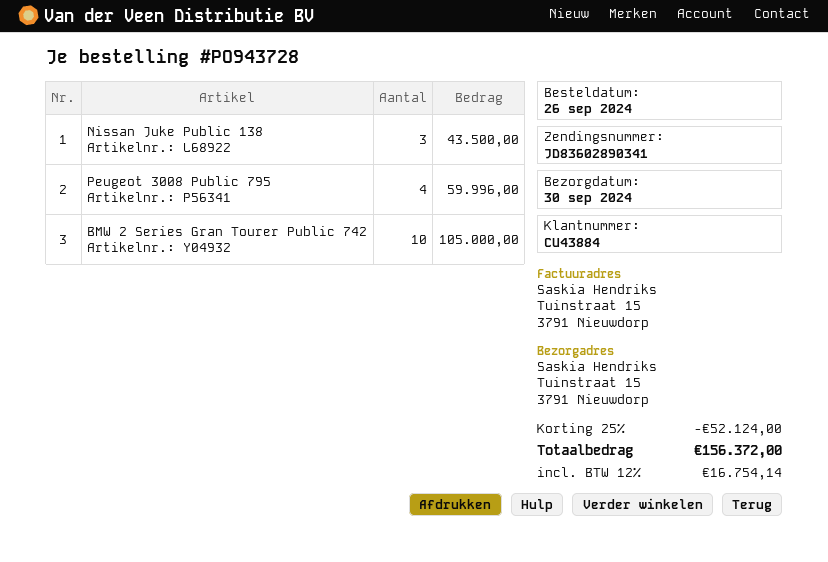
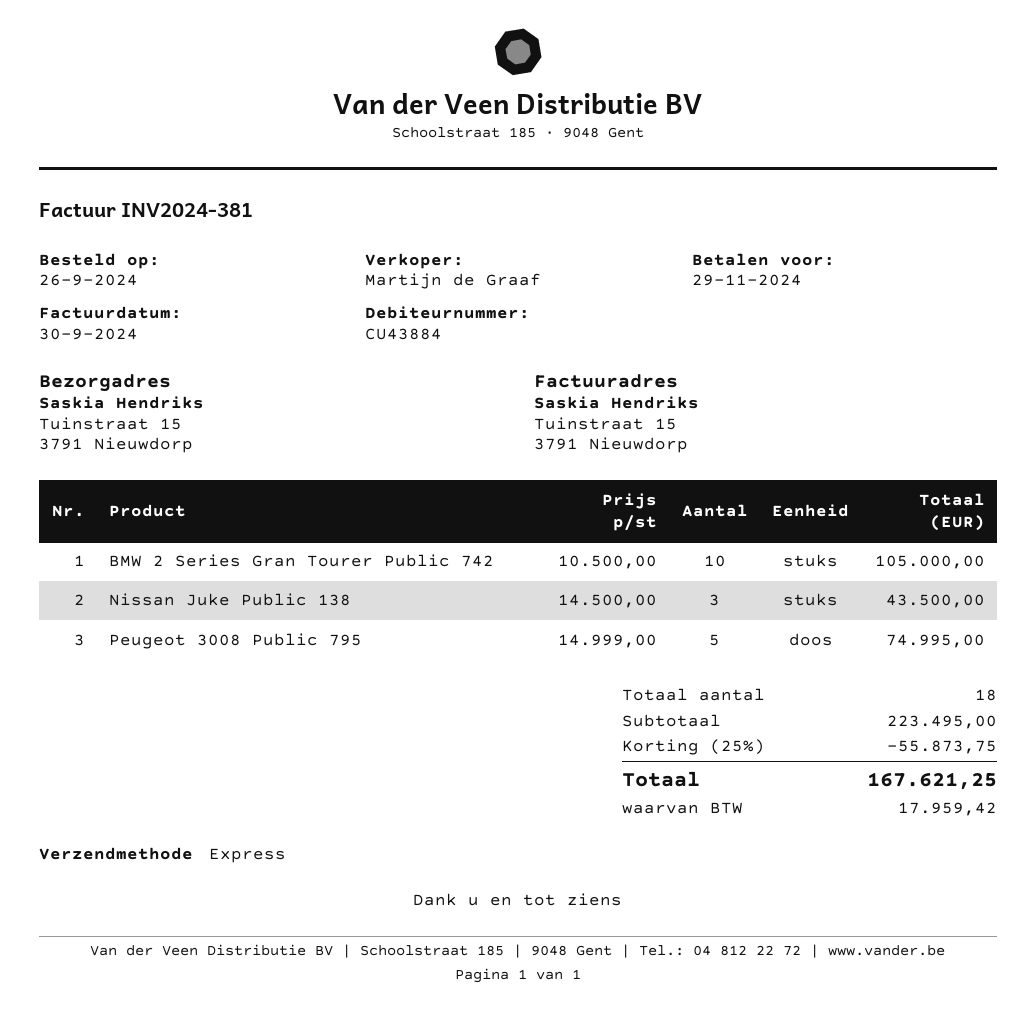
Peugeot 3008 Public 795: 4 for 59996.00 -> 5 for 74995.00
discount: 25% = 52124.00 -> 25% = 55873.75
tax: 16754.14 -> 17959.42
total: 156372.00 -> 167621.25

